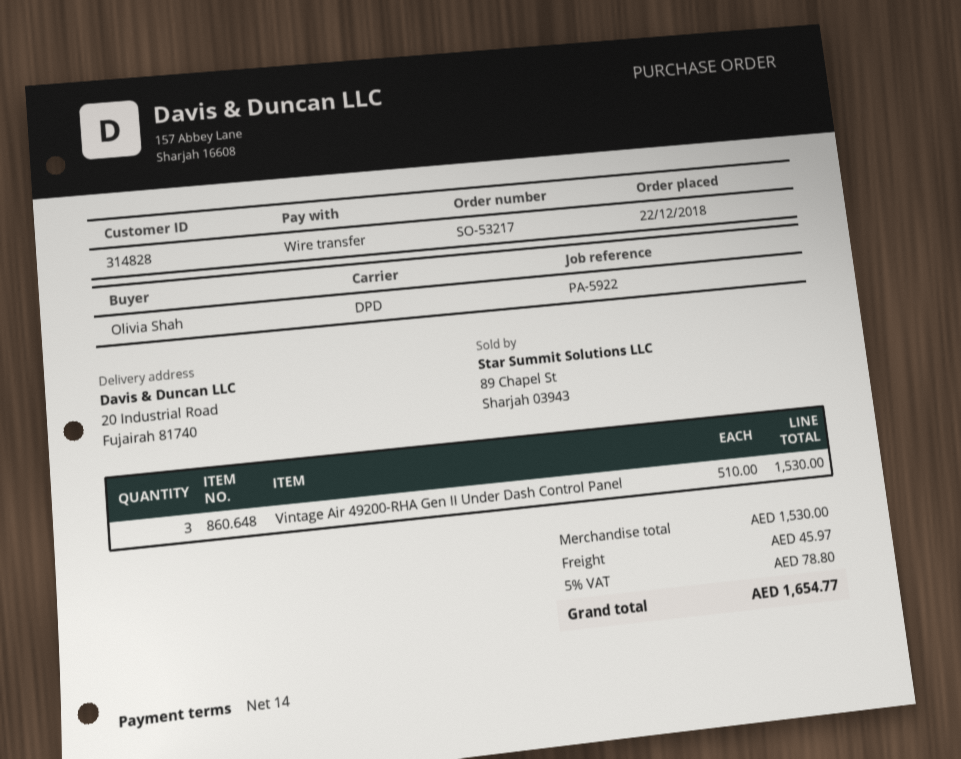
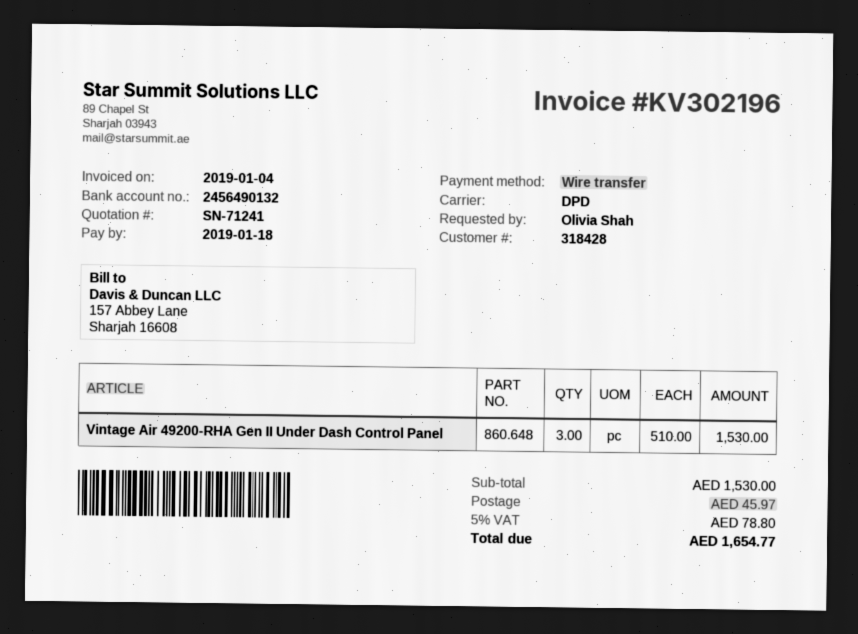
customer number: 314828 -> 318428

